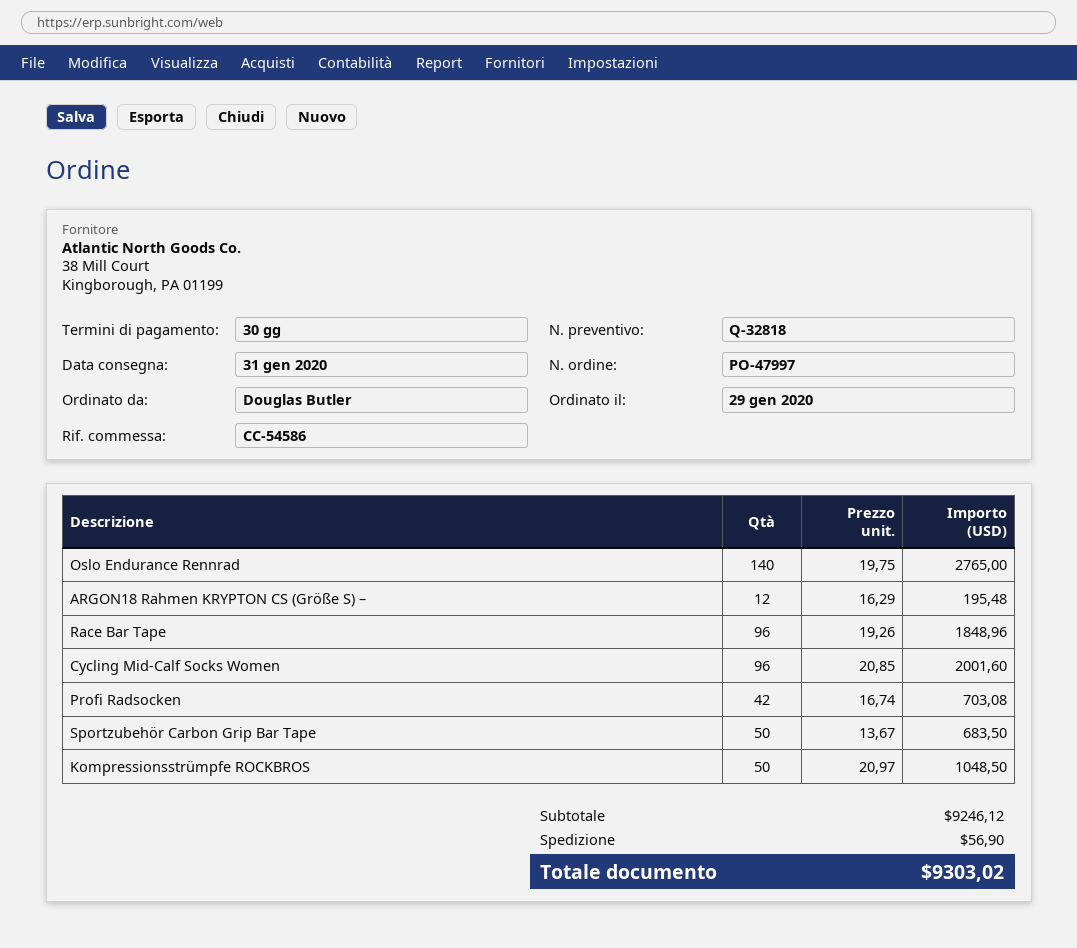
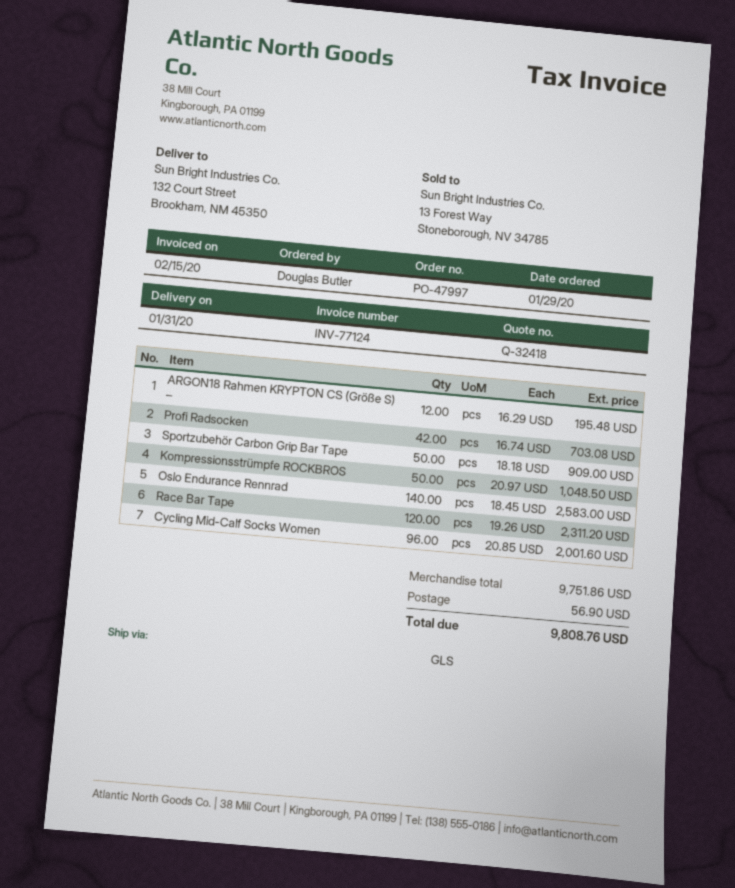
quote number: Q-32818 -> Q-32418
Oslo Endurance Rennrad: 140 x 19.75 = 2765.00 -> 140 x 18.45 = 2583.00
Race Bar Tape: 96 x 19.26 = 1848.96 -> 120 x 19.26 = 2311.20
Sportzubehör Carbon Grip Bar Tape: 50 x 13.67 = 683.50 -> 50 x 18.18 = 909.00
subtotal: 9246.12 -> 9751.86
total: 9303.02 -> 9808.76

